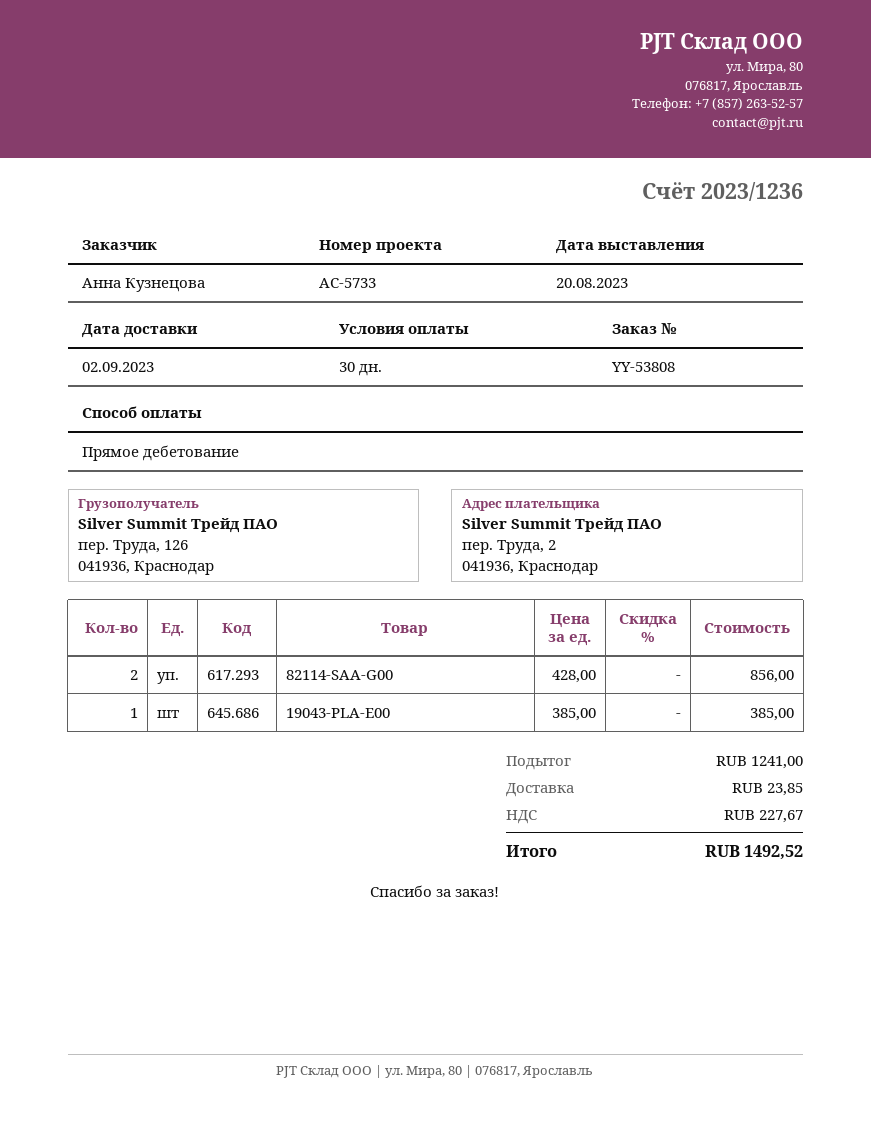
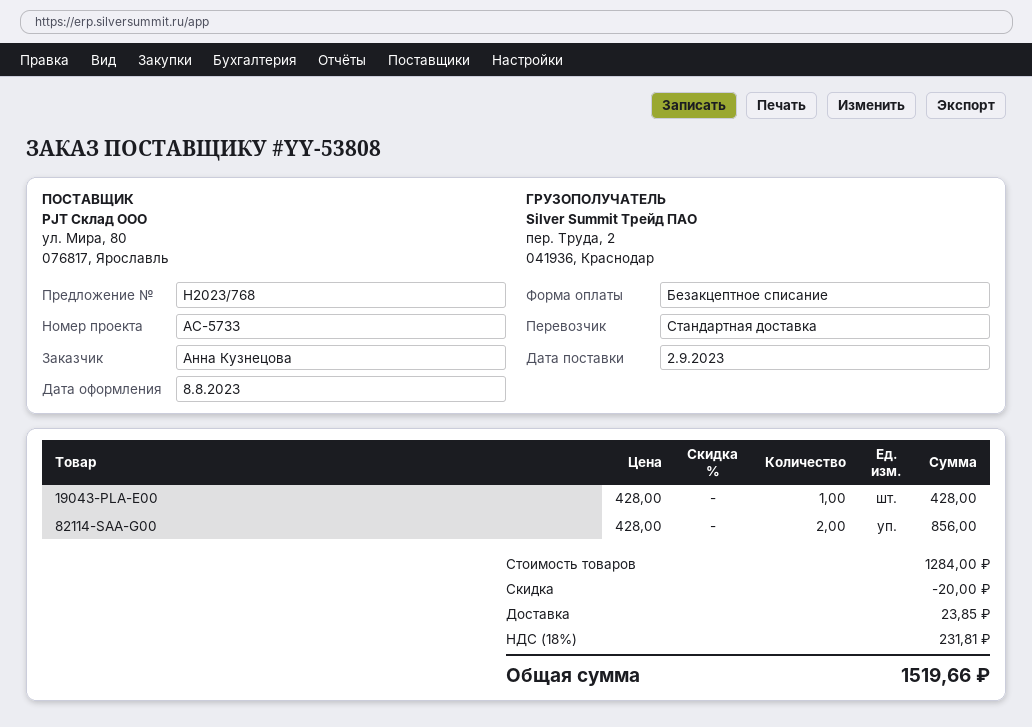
ship to: пер. Труда, 126, 041936, Краснодар -> пер. Труда, 2, 041936, Краснодар
19043-PLA-E00: 1 x 385.00 = 385.00 -> 1 x 428.00 = 428.00
subtotal: 1241.00 -> 1284.00
discount: none -> 20.00
tax: 227.67 -> 231.81
total: 1492.52 -> 1519.66

